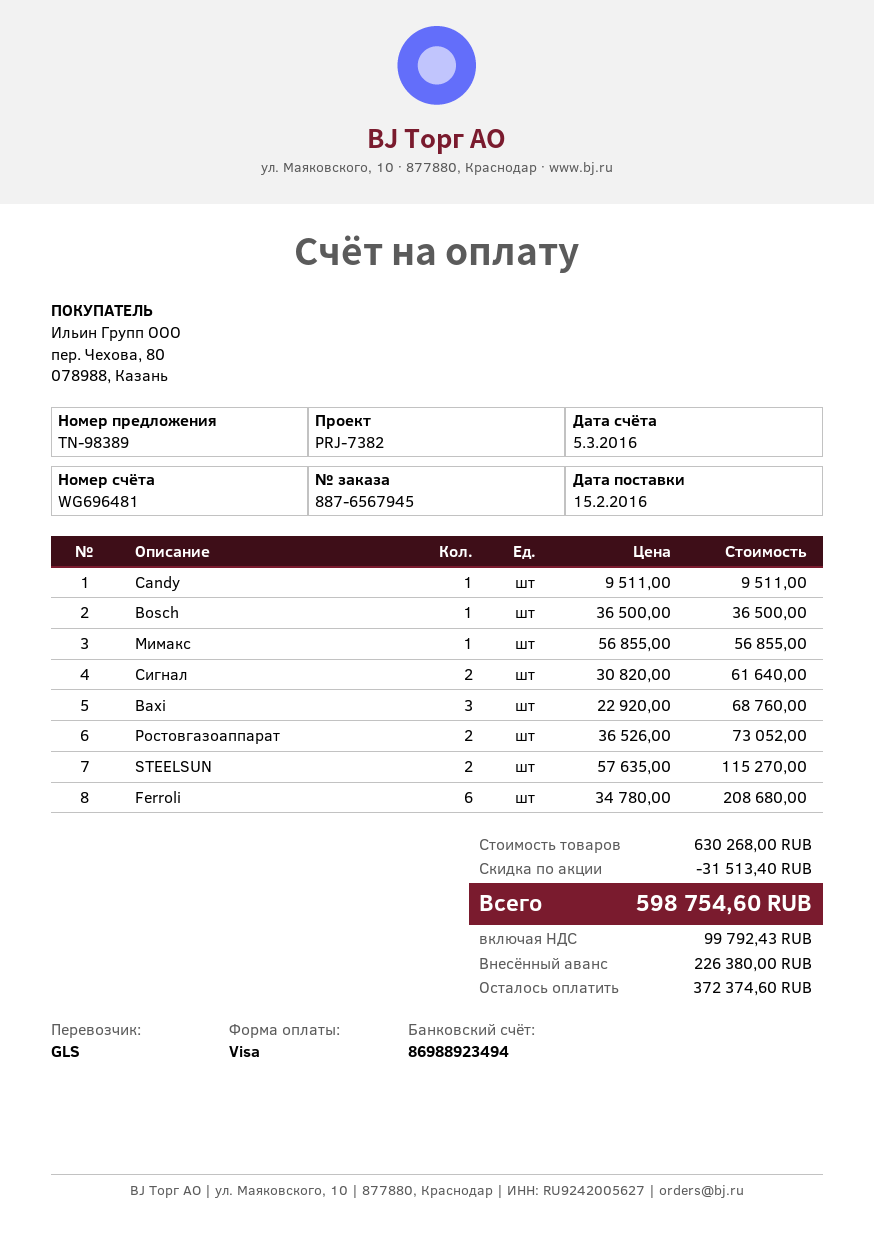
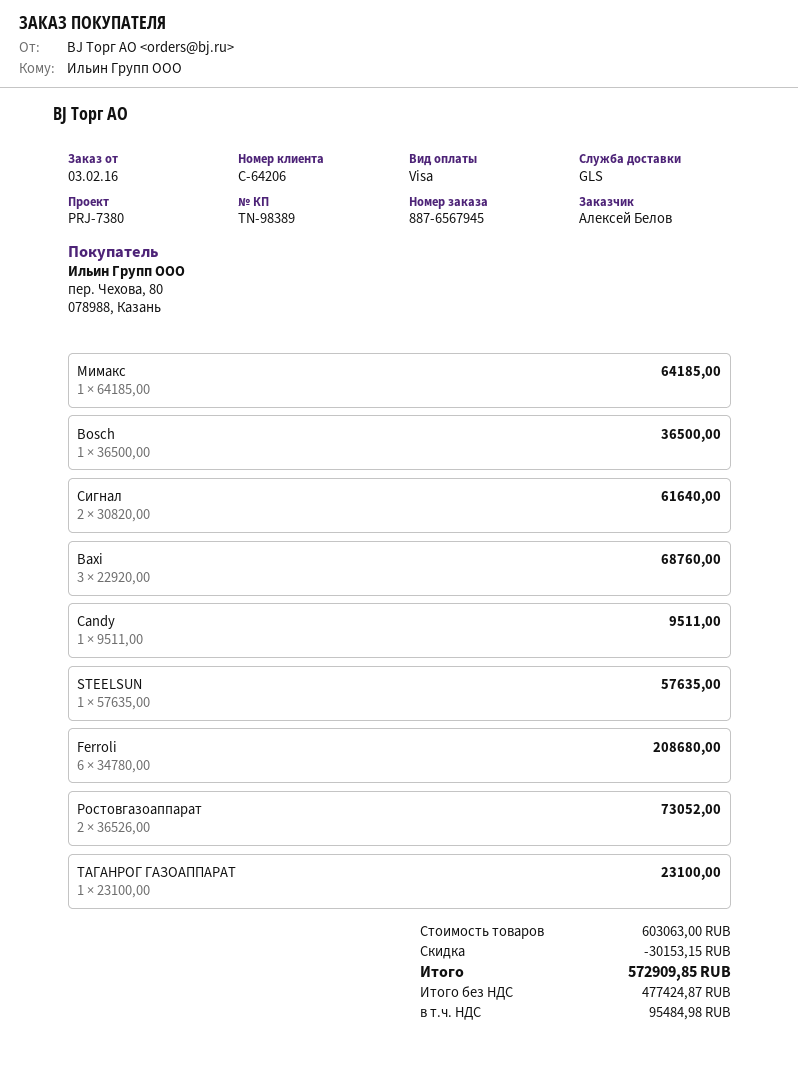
reference: PRJ-7382 -> PRJ-7380
Мимакс: 1 x 56855.00 = 56855.00 -> 1 x 64185.00 = 64185.00
STEELSUN: 2 x 57635.00 = 115270.00 -> 1 x 57635.00 = 57635.00
ТАГАНРОГ ГАЗОАППАРАТ: none -> 1 x 23100.00 = 23100.00
subtotal: 630268.00 -> 603063.00
discount: 31513.40 -> 30153.15
tax: 99792.43 -> 95484.98
total: 598754.60 -> 572909.85

